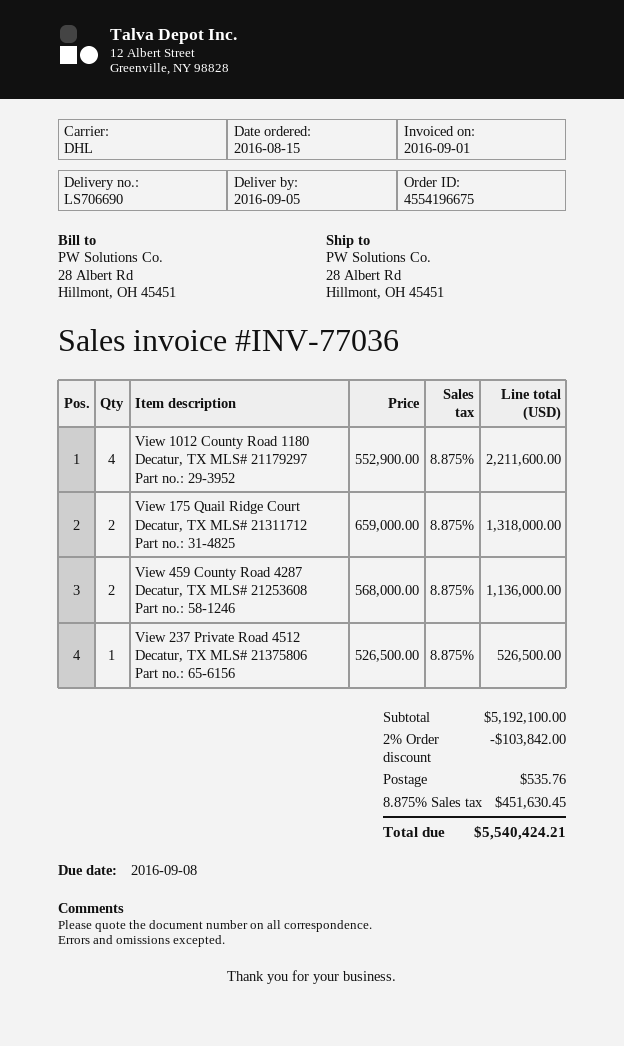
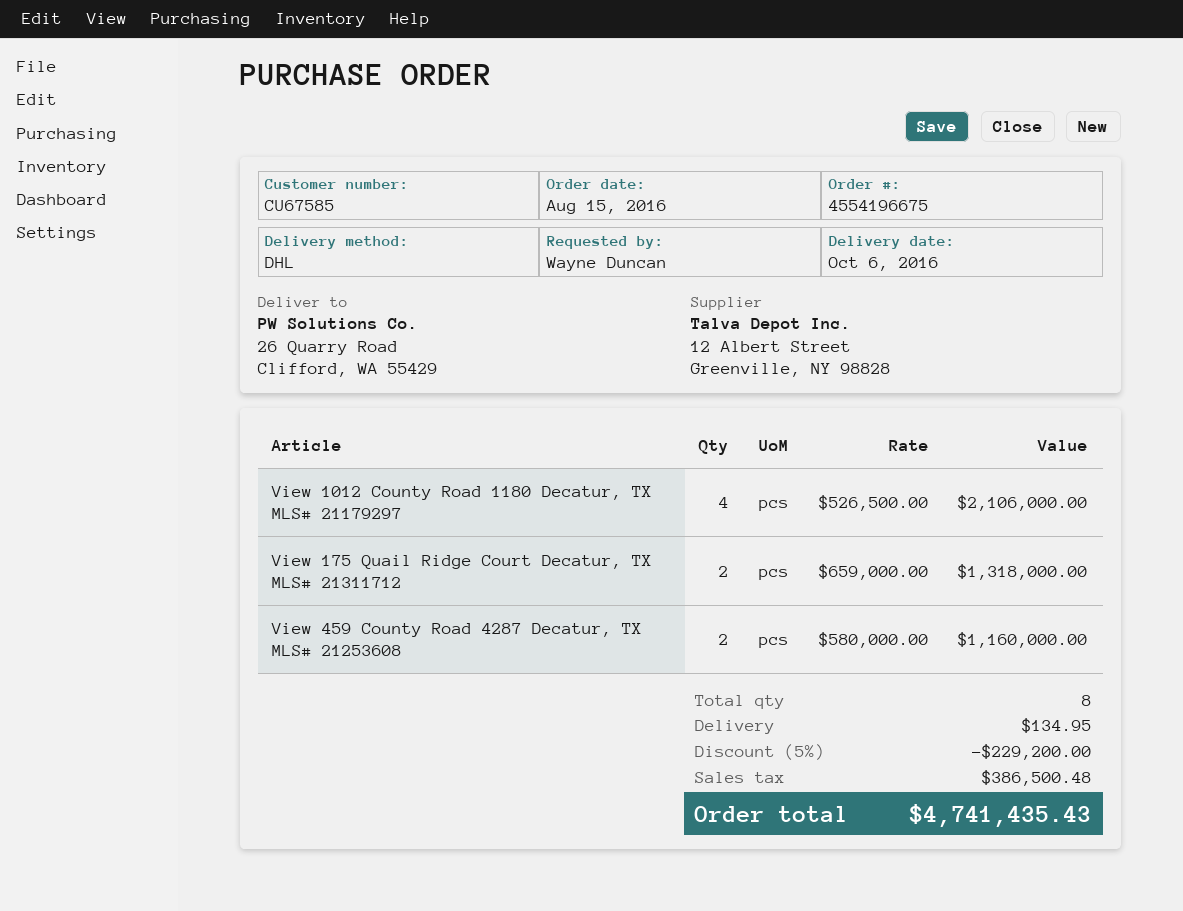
delivery date: 2016-09-05 -> 2016-10-06
ship to: 28 Albert Rd, Hillmont, OH 45451 -> 26 Quarry Road, Clifford, WA 55429
View 1012 County Road 1180 Decatur, TX MLS# 21179297: 4 x 552900.00 = 2211600.00 -> 4 x 526500.00 = 2106000.00
View 459 County Road 4287 Decatur, TX MLS# 21253608: 2 x 568000.00 = 1136000.00 -> 2 x 580000.00 = 1160000.00
View 237 Private Road 4512 Decatur, TX MLS# 21375806: 1 x 526500.00 = 526500.00 -> none
discount: 2% = 103842.00 -> 5% = 229200.00
shipping: 535.76 -> 134.95
tax: 451630.45 -> 386500.48
total: 5540424.21 -> 4741435.43

